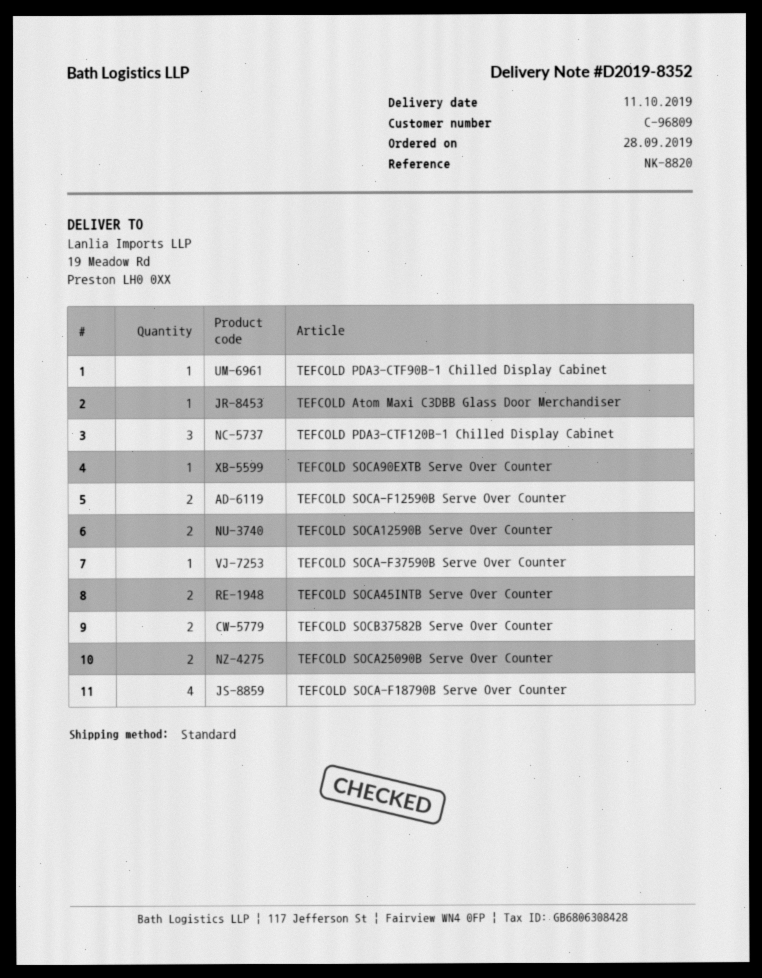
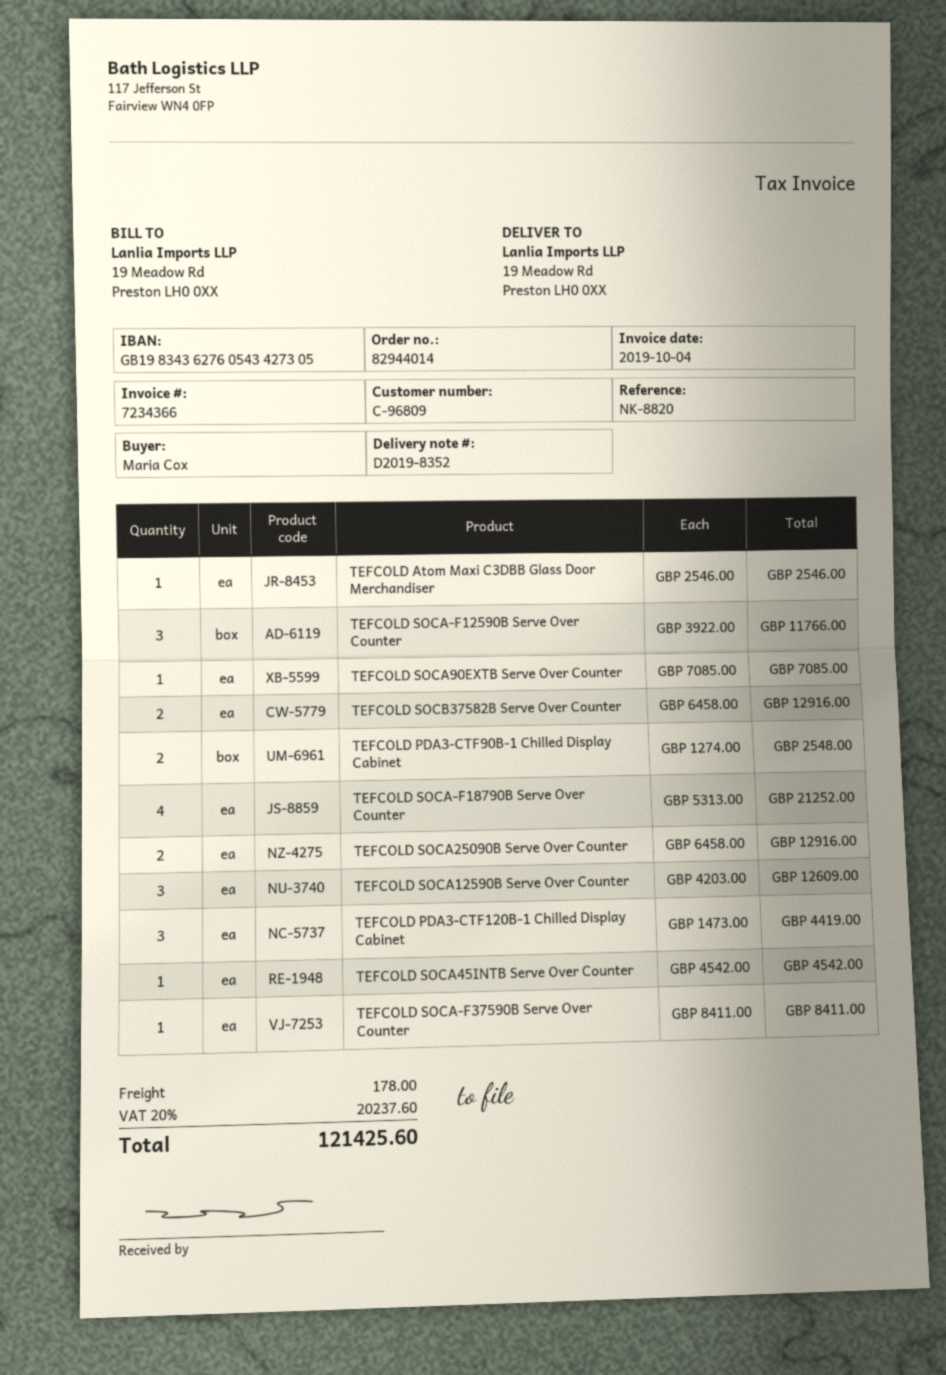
TEFCOLD PDA3-CTF90B-1 Chilled Display Cabinet: 1 -> 2
TEFCOLD SOCA-F12590B Serve Over Counter: 2 -> 3
TEFCOLD SOCA12590B Serve Over Counter: 2 -> 3
TEFCOLD SOCA45INTB Serve Over Counter: 2 -> 1

